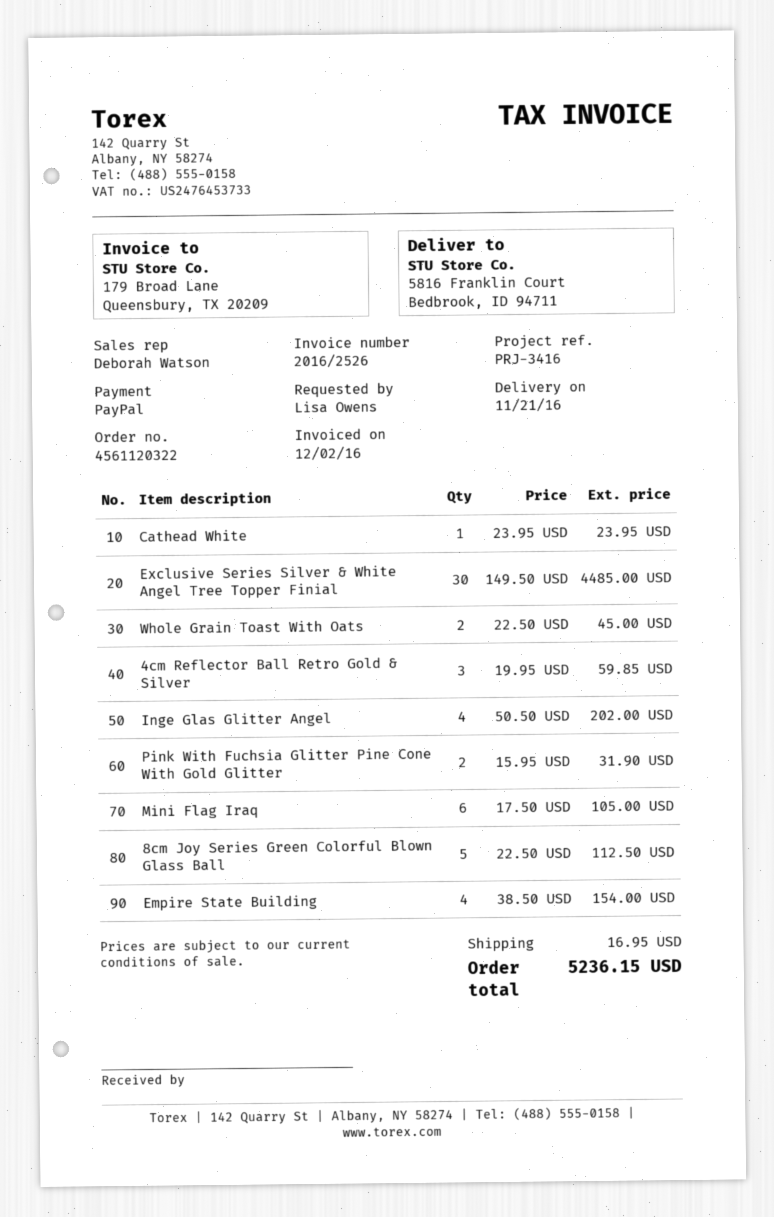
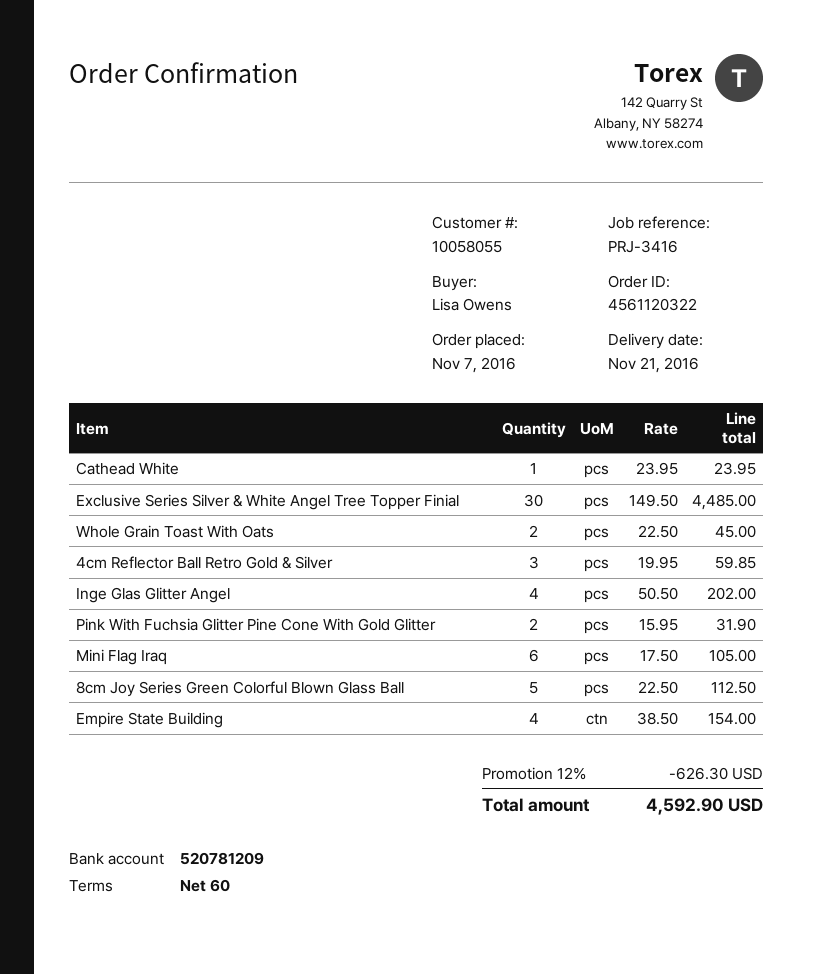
discount: none -> 12% = 626.30
shipping: 16.95 -> none
total: 5236.15 -> 4592.90

